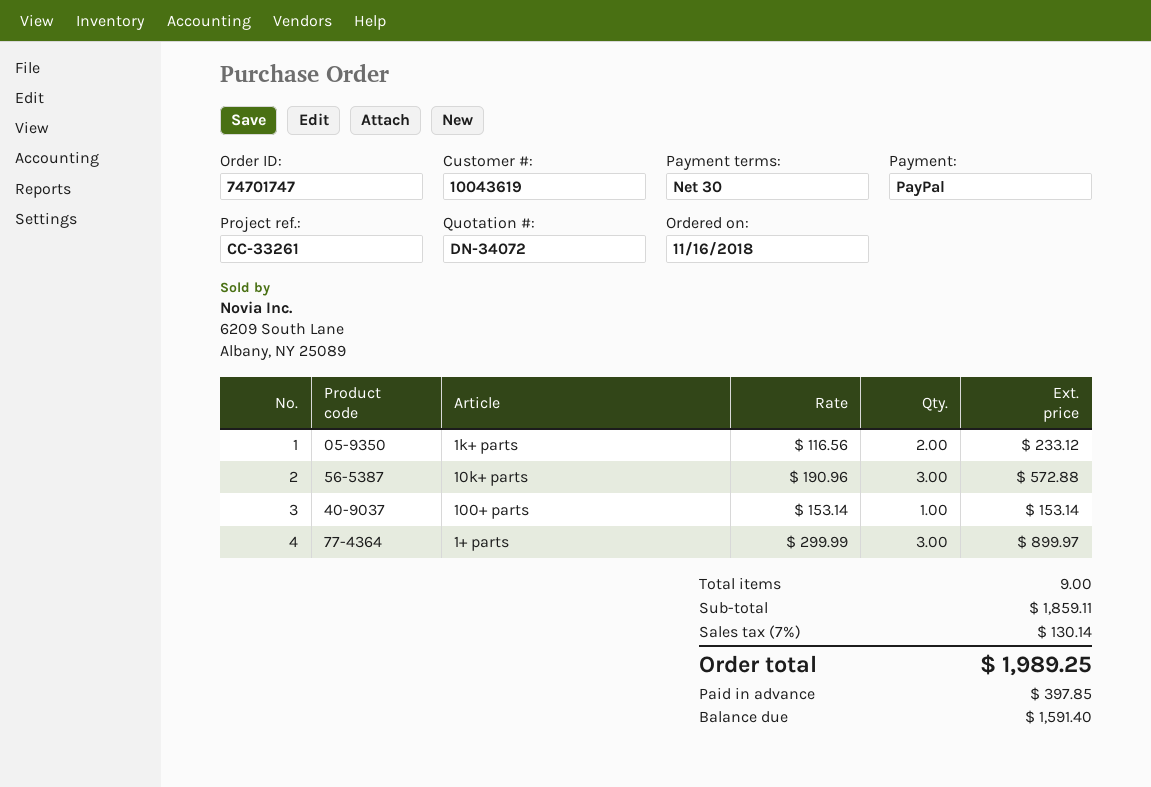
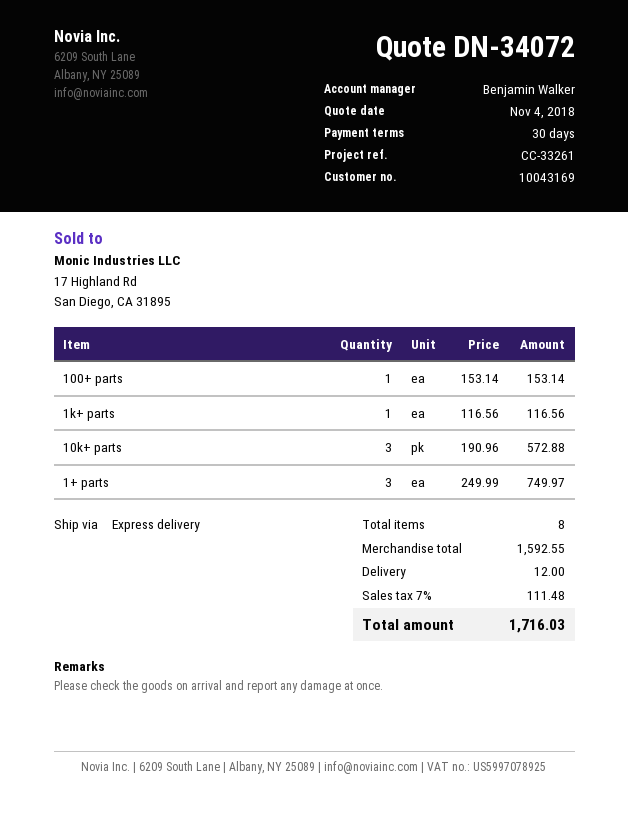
customer number: 10043619 -> 10043169
1k+ parts: 2 x 116.56 = 233.12 -> 1 x 116.56 = 116.56
1+ parts: 3 x 299.99 = 899.97 -> 3 x 249.99 = 749.97
total quantity: 9 -> 8
subtotal: 1859.11 -> 1592.55
shipping: none -> 12.00
tax: 7% = 130.14 -> 7% = 111.48
total: 1989.25 -> 1716.03

